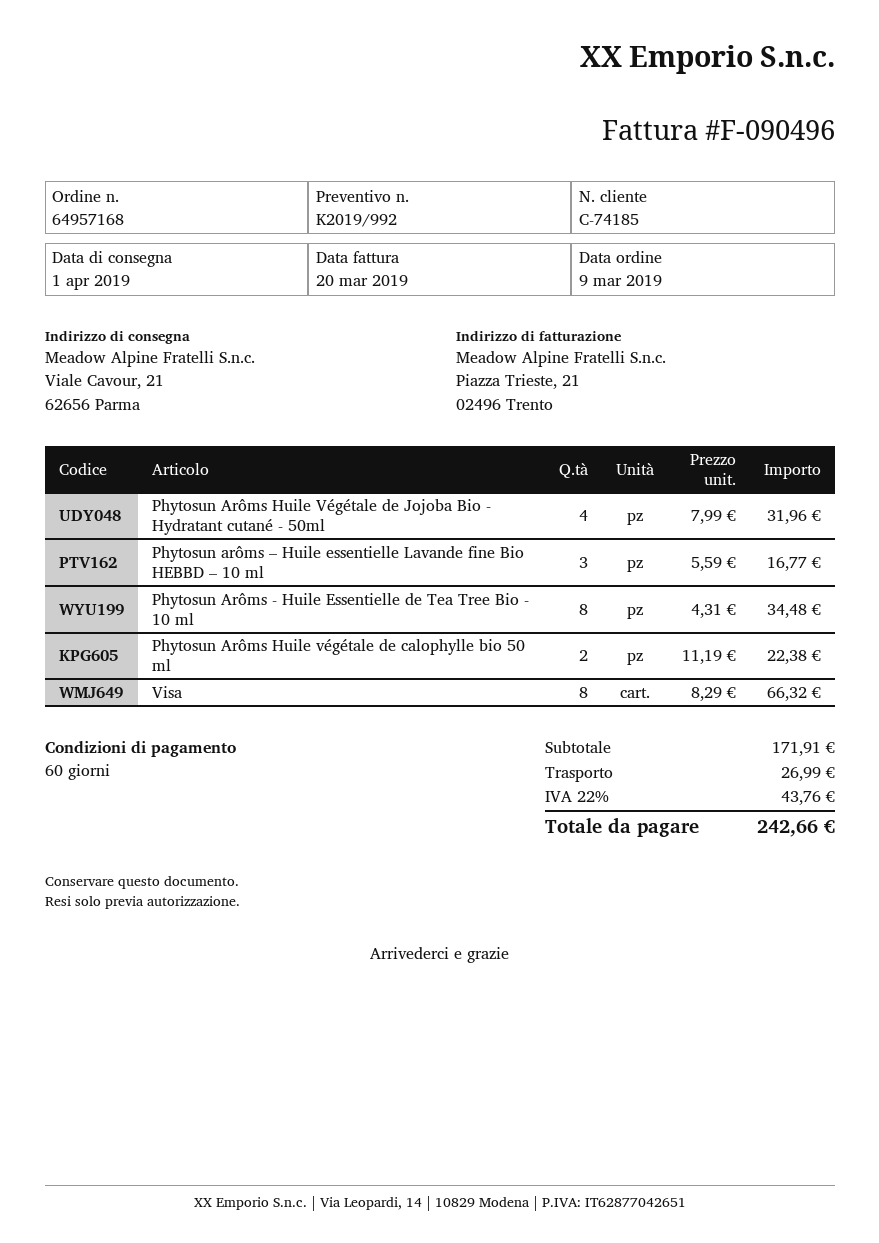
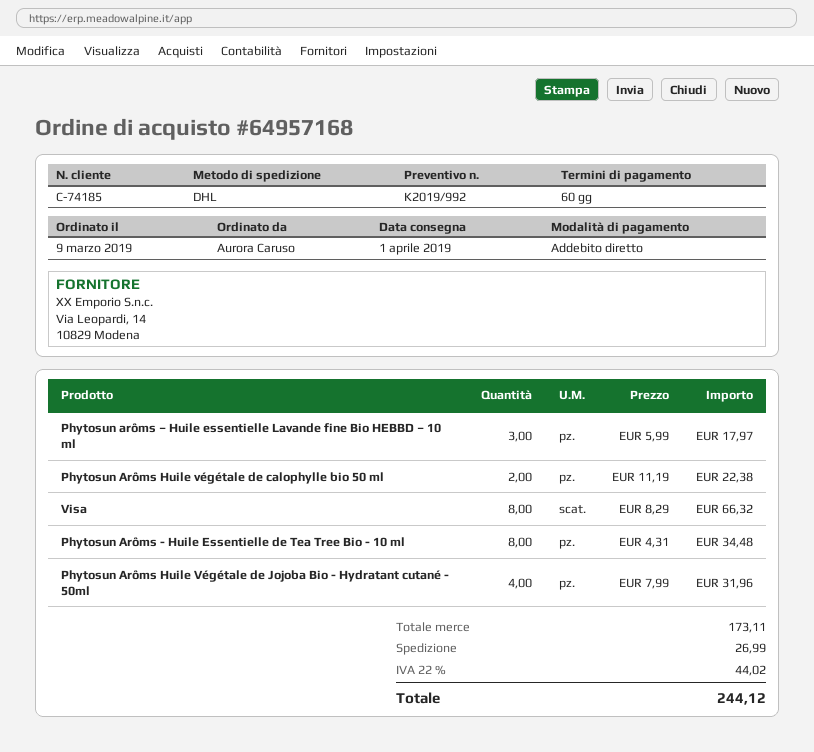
Phytosun arôms – Huile essentielle Lavande fine Bio HEBBD – 10 ml: 3 x 5.59 = 16.77 -> 3 x 5.99 = 17.97
subtotal: 171.91 -> 173.11
tax: 22% = 43.76 -> 22% = 44.02
total: 242.66 -> 244.12

